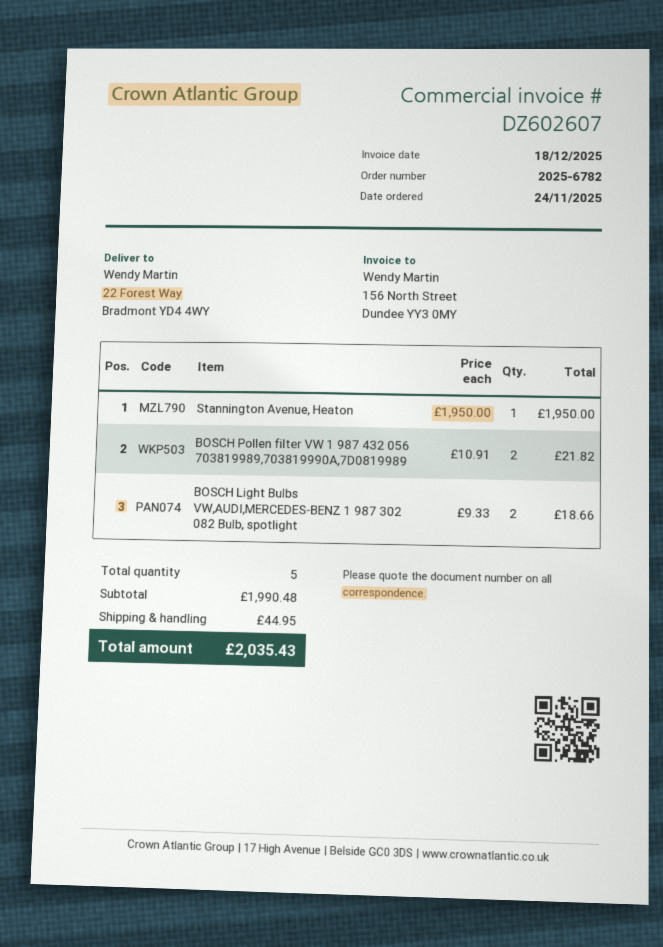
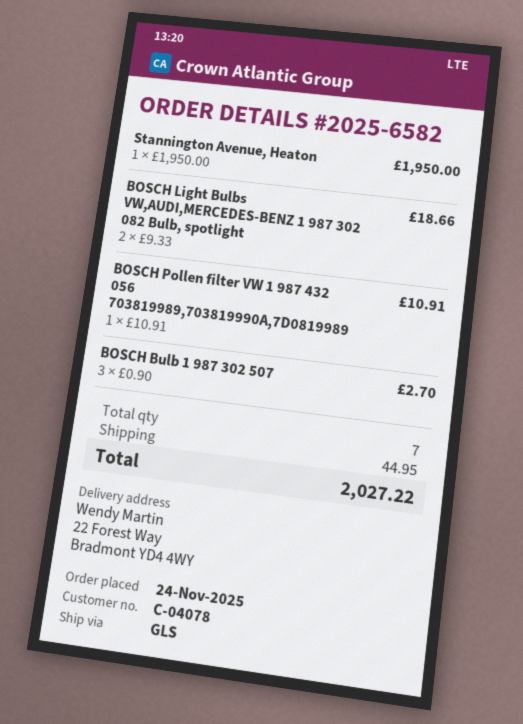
order number: 2025-6782 -> 2025-6582
BOSCH Pollen filter VW 1 987 432 056 703819989,703819990A,7D0819989: 2 x 10.91 = 21.82 -> 1 x 10.91 = 10.91
BOSCH Bulb 1 987 302 507: none -> 3 x 0.90 = 2.70
total quantity: 5 -> 7
total: 2035.43 -> 2027.22

